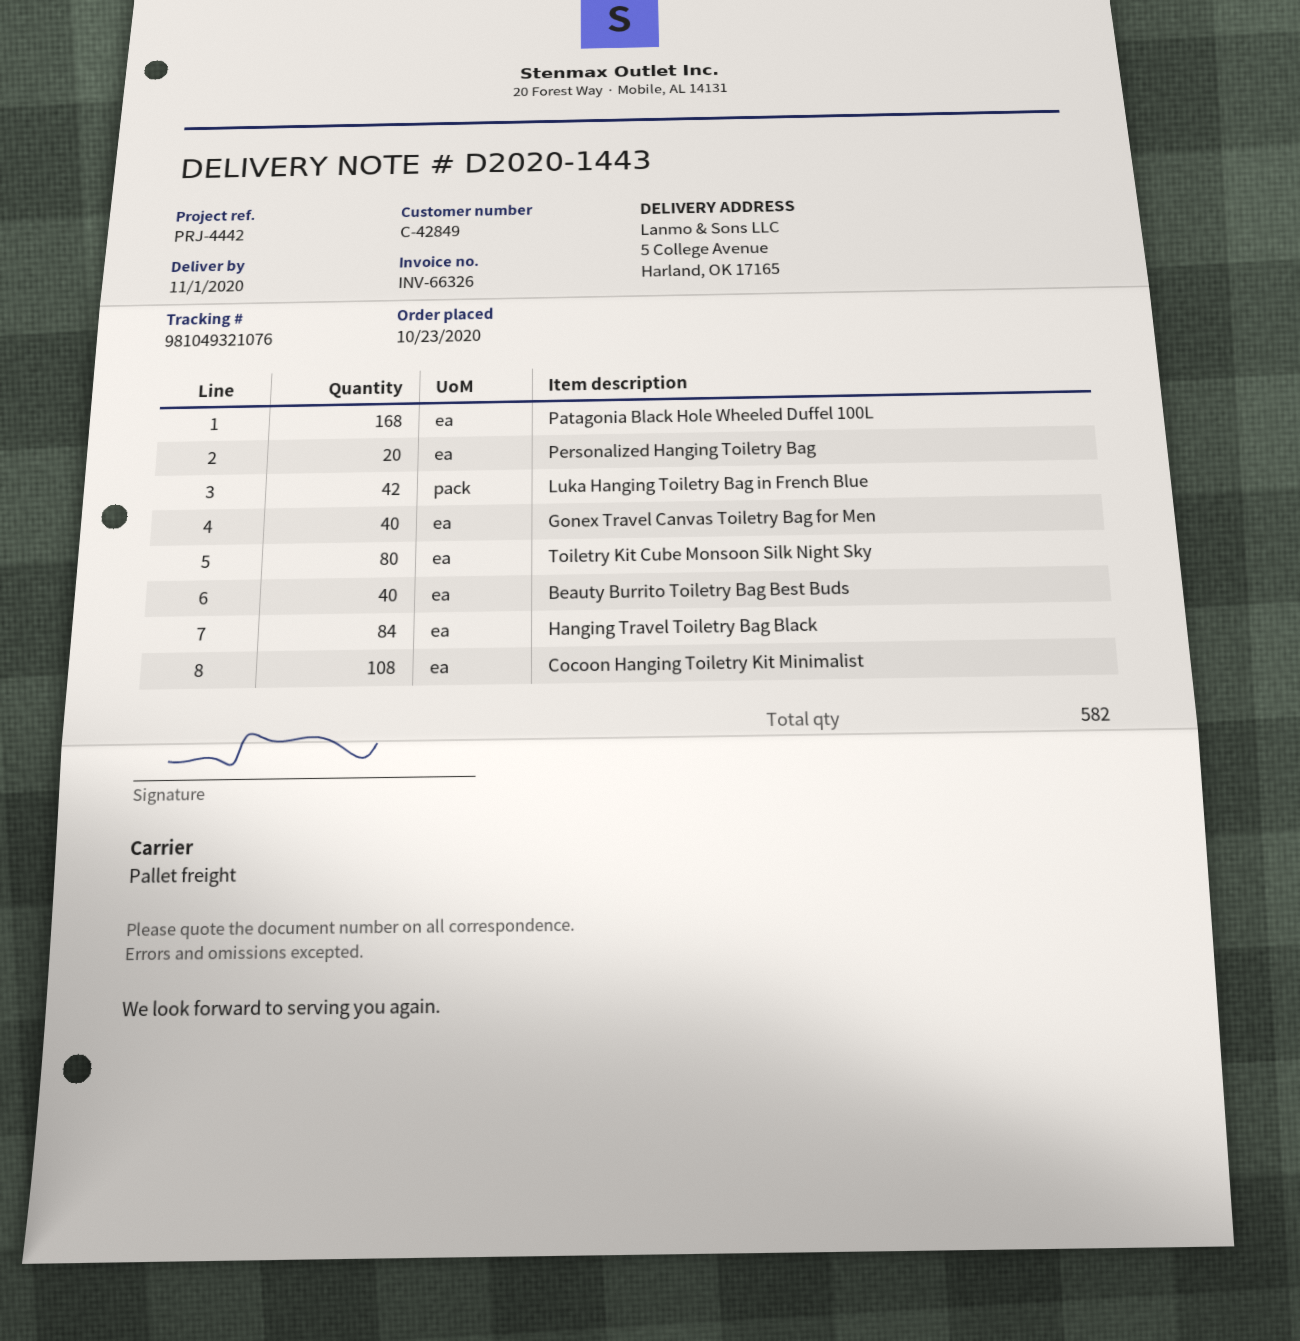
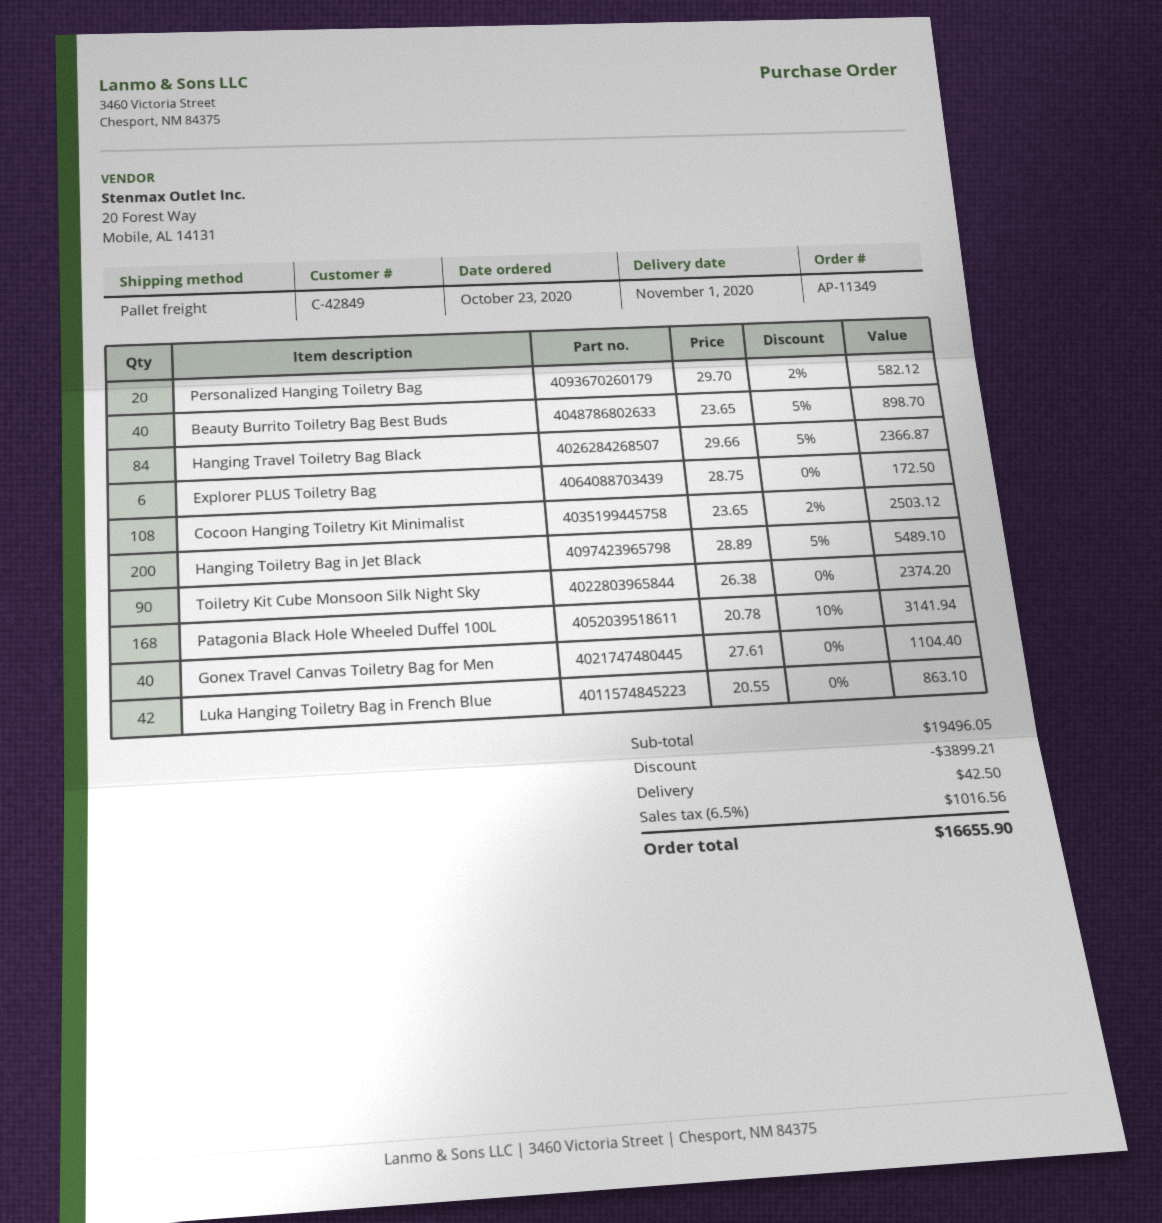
Toiletry Kit Cube Monsoon Silk Night Sky: 80 -> 90
Explorer PLUS Toiletry Bag: none -> 6
Hanging Toiletry Bag in Jet Black: none -> 200

